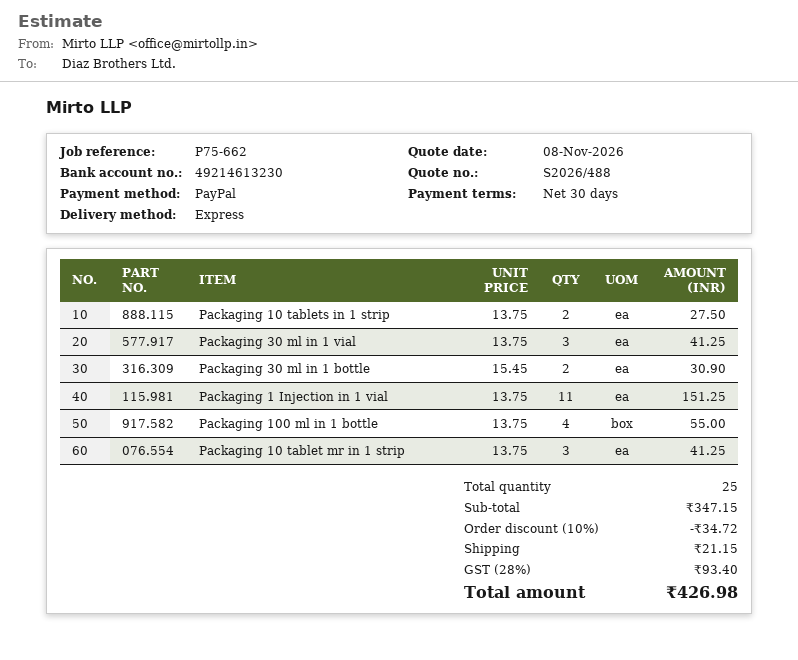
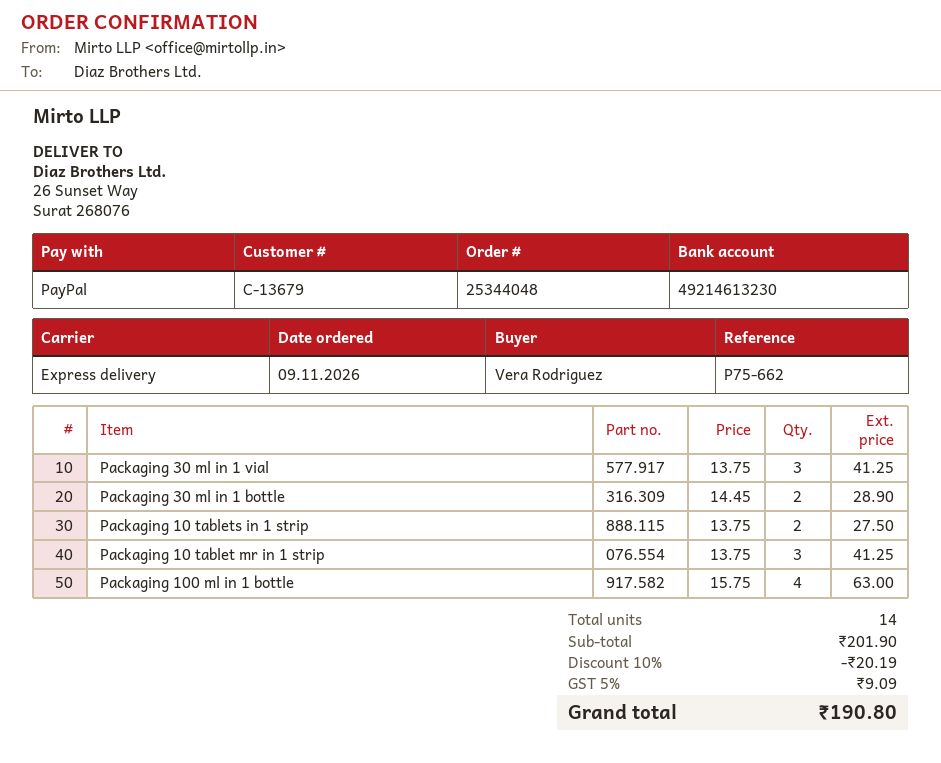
Packaging 30 ml in 1 bottle: 2 x 15.45 = 30.90 -> 2 x 14.45 = 28.90
Packaging 1 Injection in 1 vial: 11 x 13.75 = 151.25 -> none
Packaging 100 ml in 1 bottle: 4 x 13.75 = 55.00 -> 4 x 15.75 = 63.00
total quantity: 25 -> 14
subtotal: 347.15 -> 201.90
discount: 10% = 34.72 -> 10% = 20.19
shipping: 21.15 -> none
tax: 28% = 93.40 -> 5% = 9.09
total: 426.98 -> 190.80

